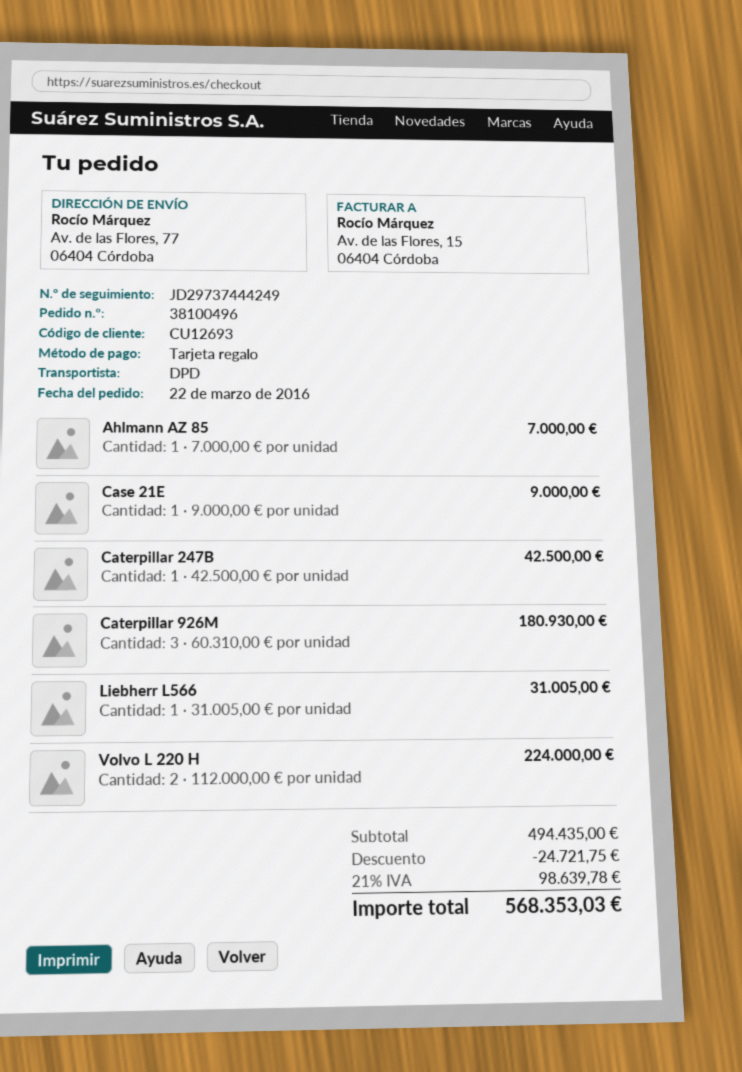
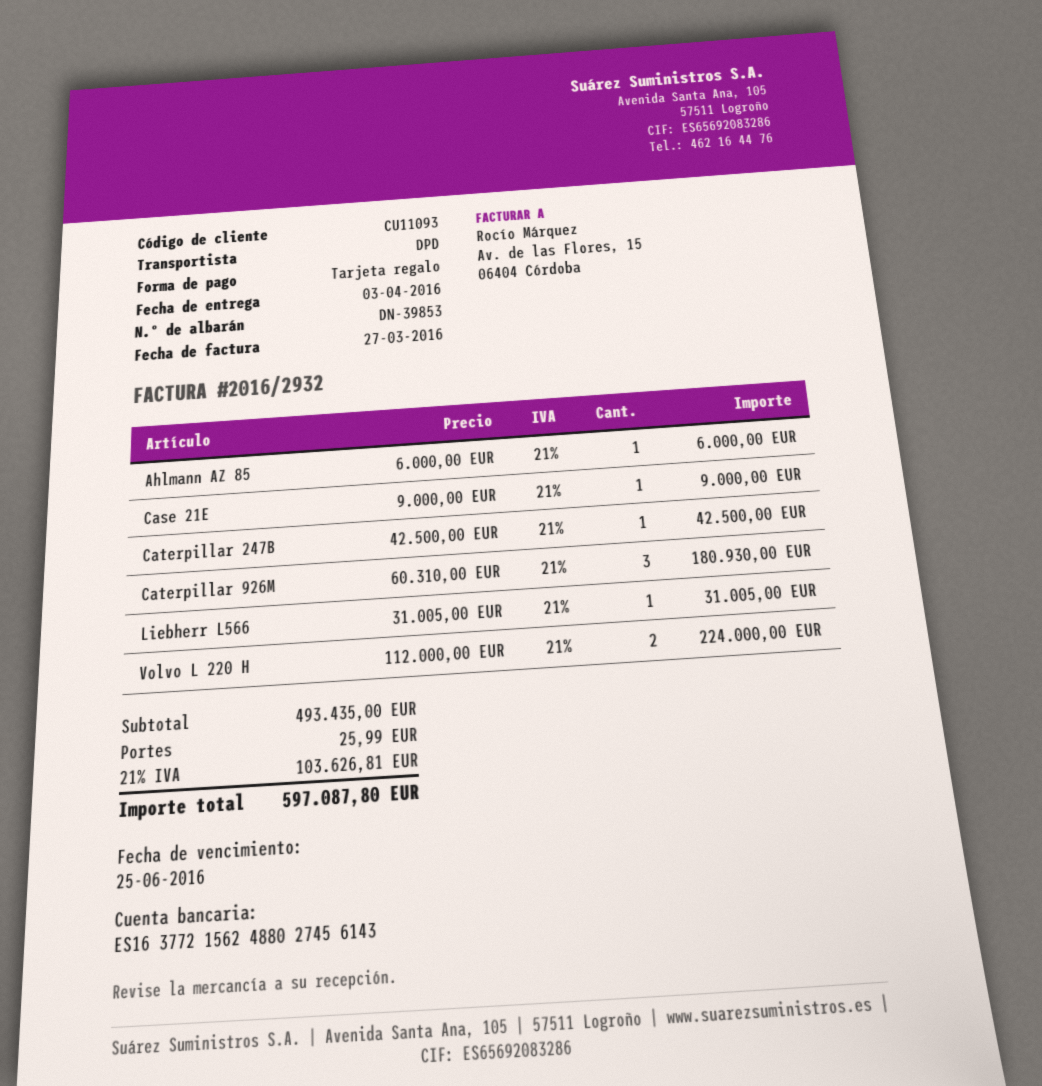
customer number: CU12693 -> CU11093
Ahlmann AZ 85: 1 x 7000.00 = 7000.00 -> 1 x 6000.00 = 6000.00
subtotal: 494435.00 -> 493435.00
discount: 24721.75 -> none
shipping: none -> 25.99
tax: 21% = 98639.78 -> 21% = 103626.81
total: 568353.03 -> 597087.80

